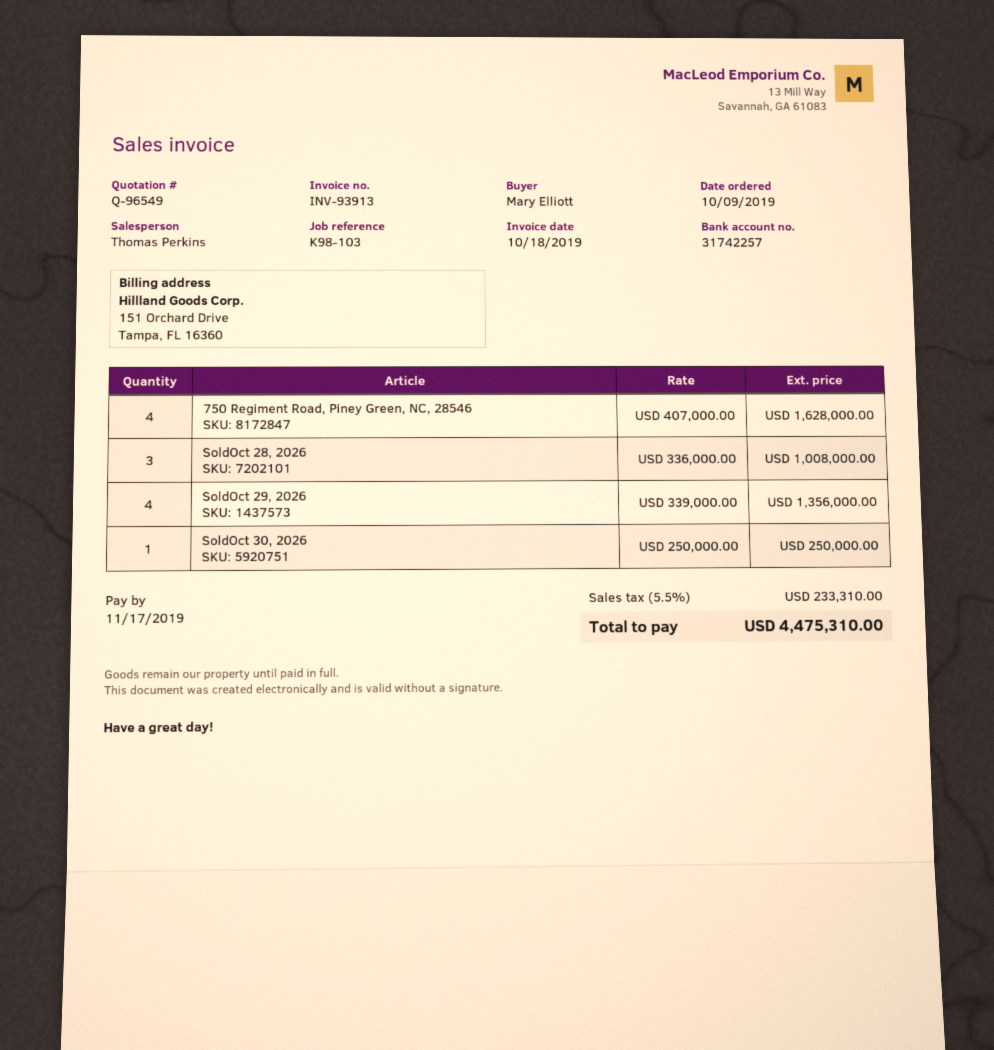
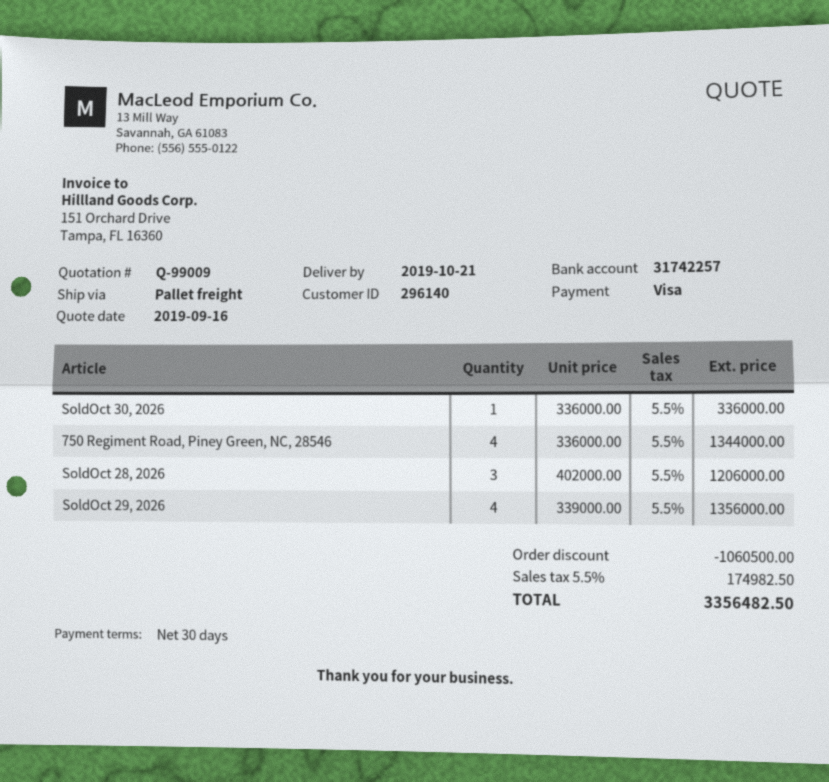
quote number: Q-96549 -> Q-99009
750 Regiment Road, Piney Green, NC, 28546: 4 x 407000.00 = 1628000.00 -> 4 x 336000.00 = 1344000.00
SoldOct 28, 2026: 3 x 336000.00 = 1008000.00 -> 3 x 402000.00 = 1206000.00
SoldOct 30, 2026: 1 x 250000.00 = 250000.00 -> 1 x 336000.00 = 336000.00
discount: none -> 1060500.00
tax: 5.5% = 233310.00 -> 5.5% = 174982.50
total: 4475310.00 -> 3356482.50

